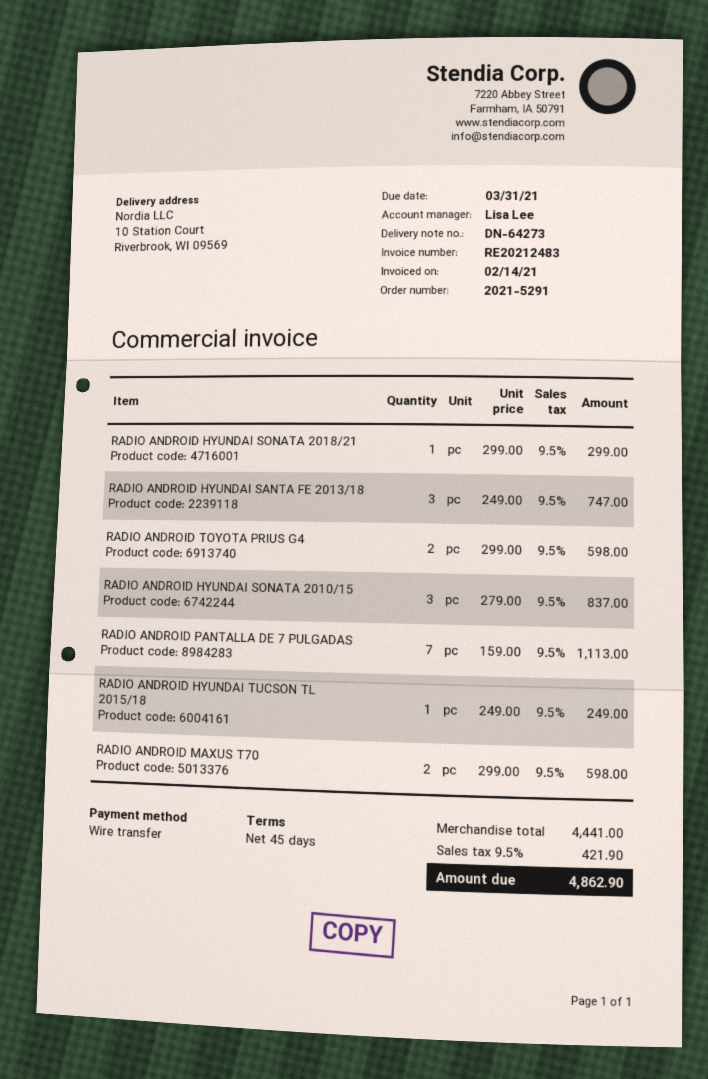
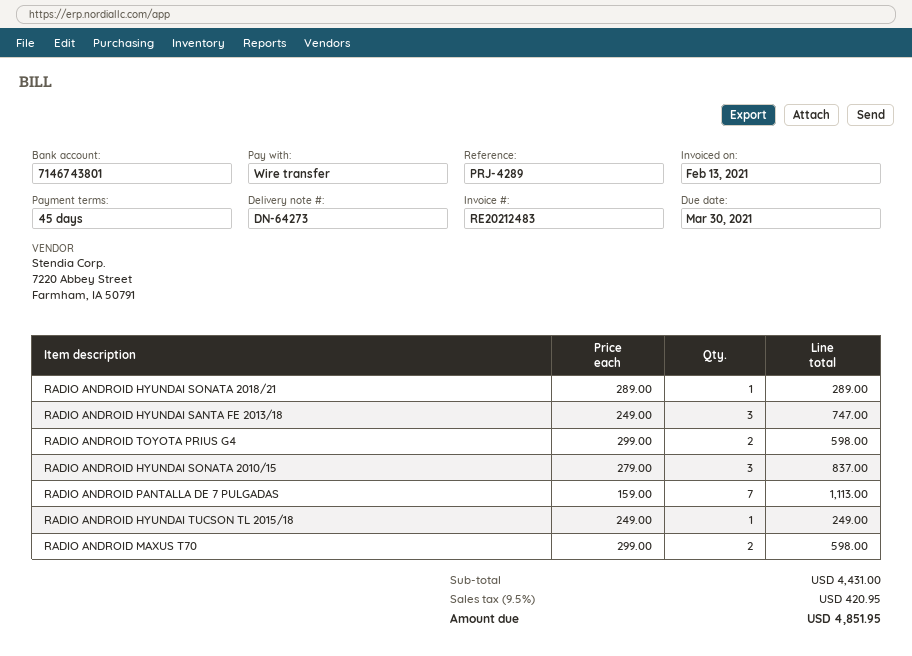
invoice date: 2021-02-14 -> 2021-02-13
due date: 2021-03-31 -> 2021-03-30
RADIO ANDROID HYUNDAI SONATA 2018/21: 1 x 299.00 = 299.00 -> 1 x 289.00 = 289.00
subtotal: 4441.00 -> 4431.00
tax: 9.5% = 421.90 -> 9.5% = 420.95
total: 4862.90 -> 4851.95

